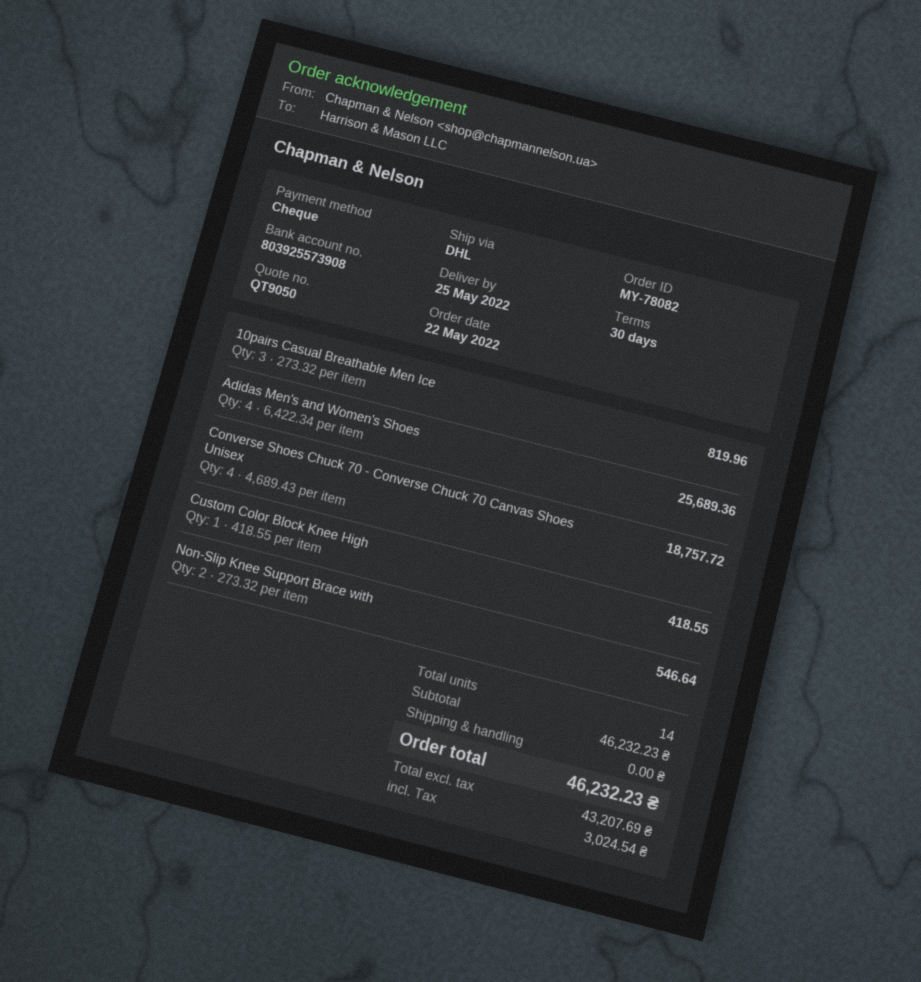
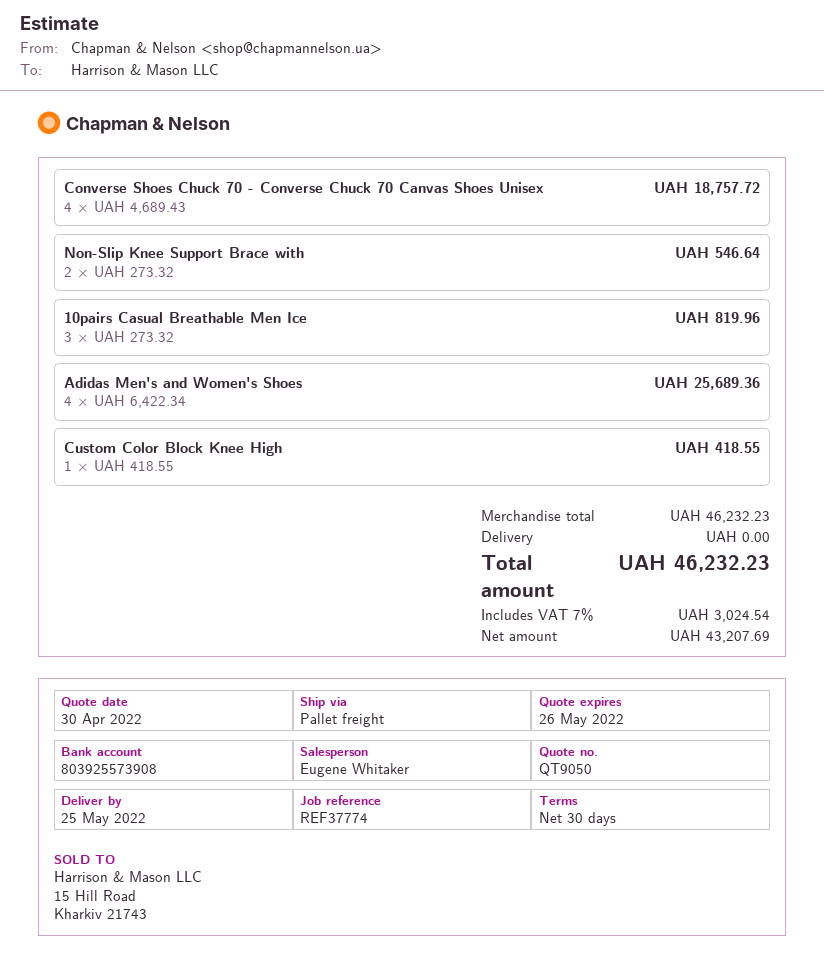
shipping method: DHL -> pallet freight

